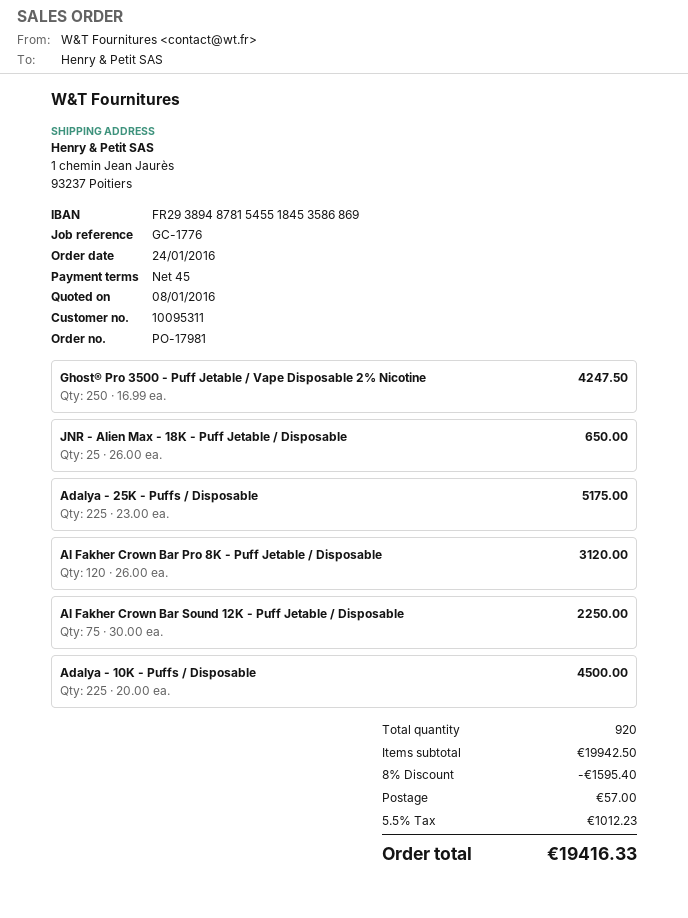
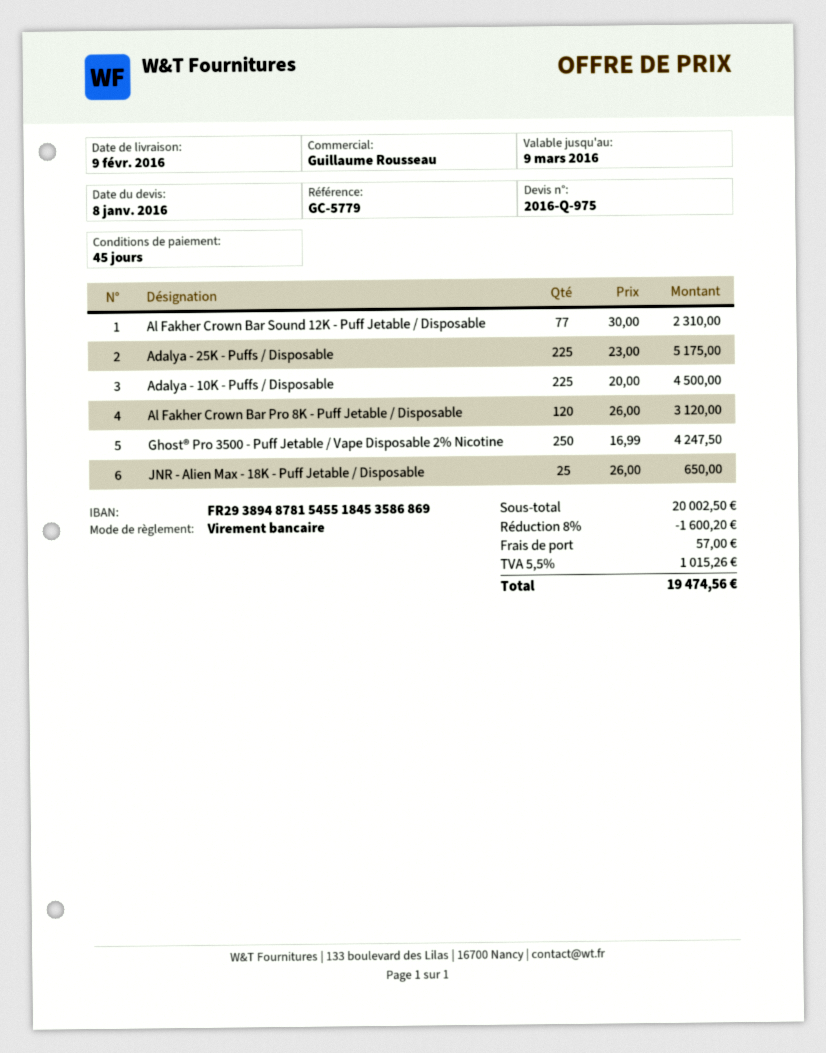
reference: GC-1776 -> GC-5779
Al Fakher Crown Bar Sound 12K - Puff Jetable / Disposable: 75 x 30.00 = 2250.00 -> 77 x 30.00 = 2310.00
subtotal: 19942.50 -> 20002.50
discount: 8% = 1595.40 -> 8% = 1600.20
tax: 5.5% = 1012.23 -> 5.5% = 1015.26
total: 19416.33 -> 19474.56

